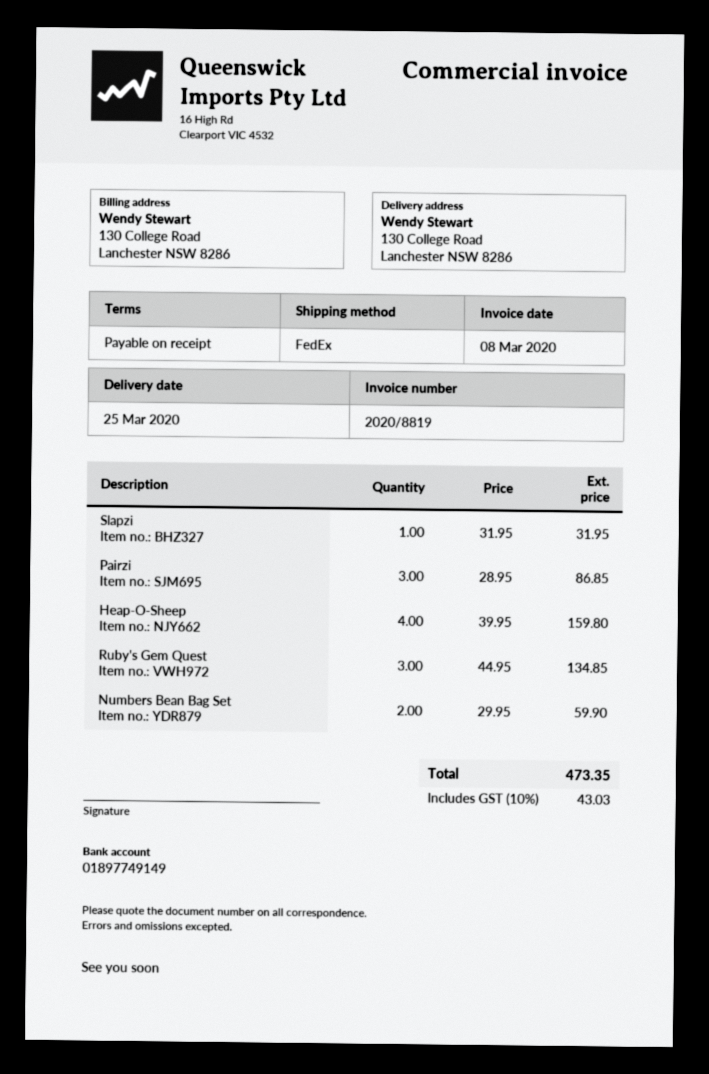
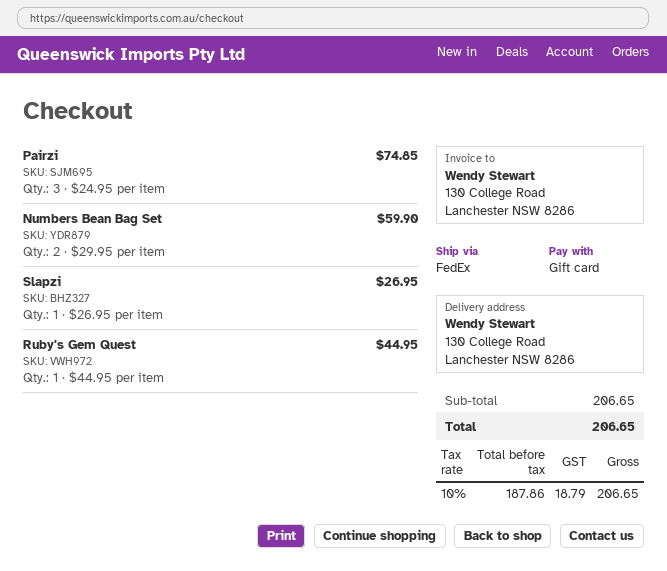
Slapzi: 1 x 31.95 = 31.95 -> 1 x 26.95 = 26.95
Pairzi: 3 x 28.95 = 86.85 -> 3 x 24.95 = 74.85
Heap-O-Sheep: 4 x 39.95 = 159.80 -> none
Ruby's Gem Quest: 3 x 44.95 = 134.85 -> 1 x 44.95 = 44.95
tax: 10% = 43.03 -> 10% = 18.79
total: 473.35 -> 206.65

